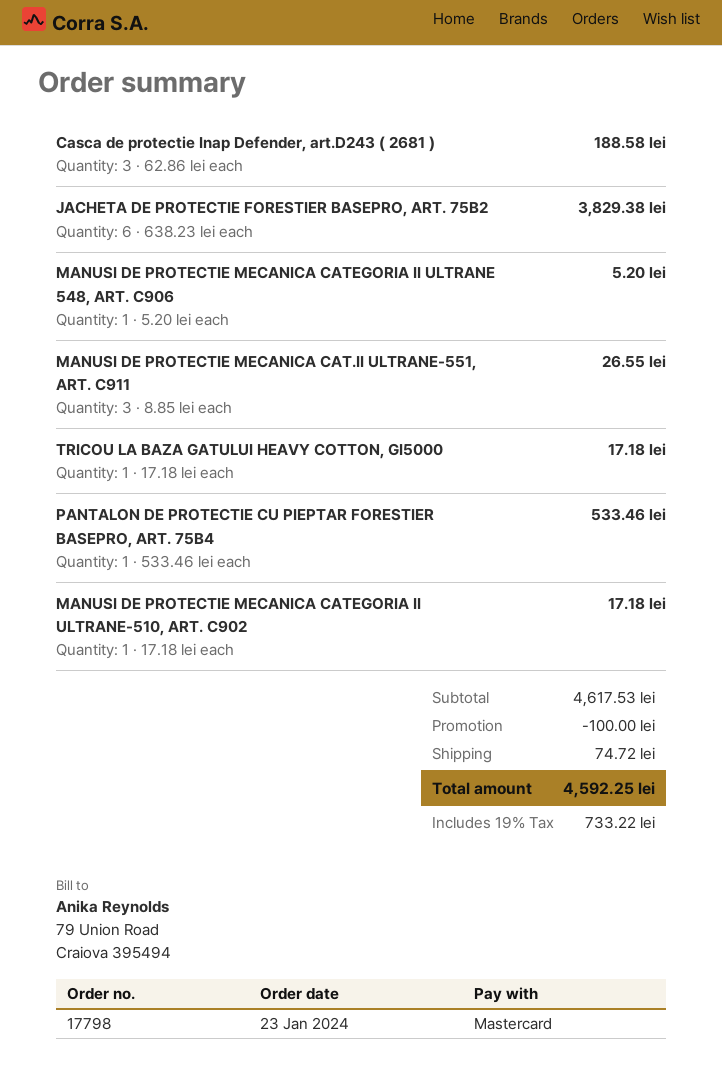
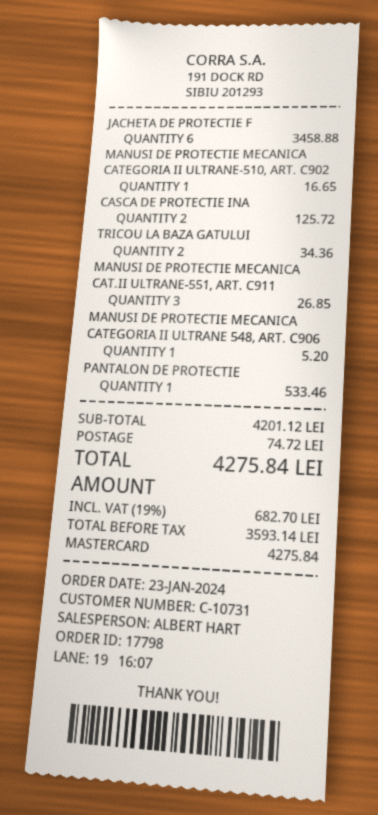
Casca de protectie Inap Defender, art.D243 ( 2681 ): 3 for 188.58 -> 2 for 125.72
JACHETA DE PROTECTIE FORESTIER BASEPRO, ART. 75B2: 6 for 3829.38 -> 6 for 3458.88
MANUSI DE PROTECTIE MECANICA CAT.II ULTRANE-551, ART. C911: 3 for 26.55 -> 3 for 26.85
TRICOU LA BAZA GATULUI HEAVY COTTON, GI5000: 1 for 17.18 -> 2 for 34.36
MANUSI DE PROTECTIE MECANICA CATEGORIA II ULTRANE-510, ART. C902: 1 for 17.18 -> 1 for 16.65
subtotal: 4617.53 -> 4201.12
discount: 100.00 -> none
tax: 19% = 733.22 -> 19% = 682.70
total: 4592.25 -> 4275.84

